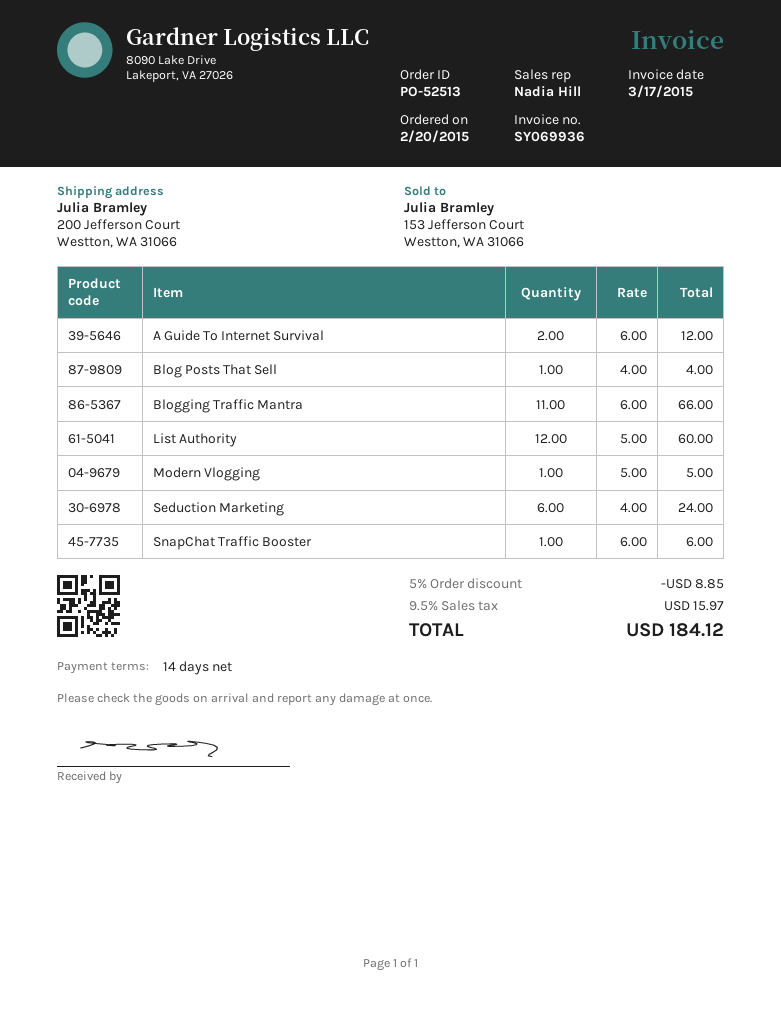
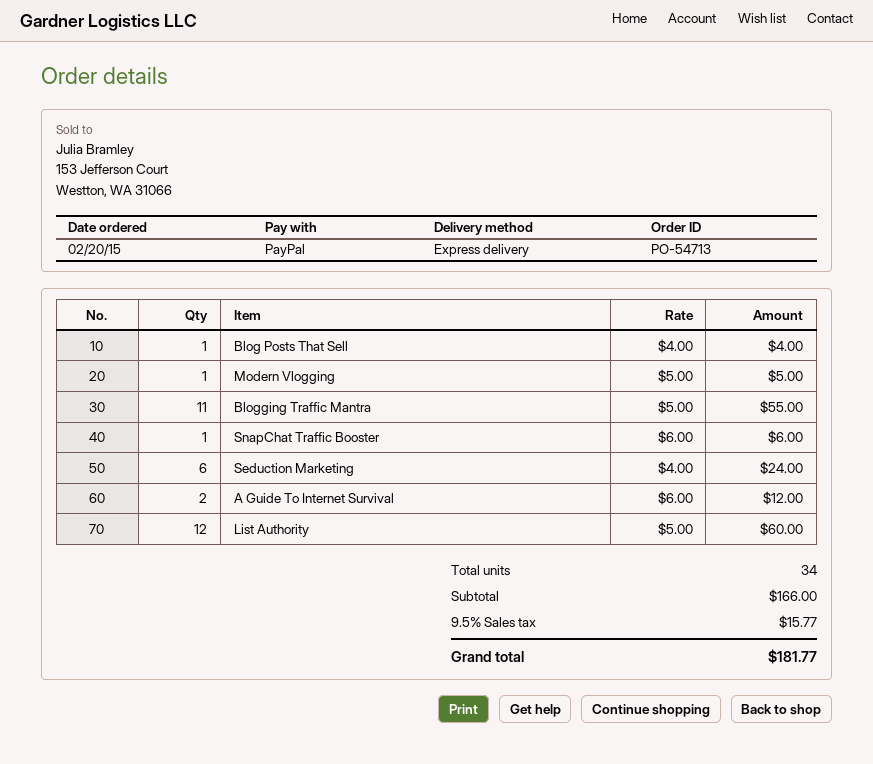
order number: PO-52513 -> PO-54713
Blogging Traffic Mantra: 11 x 6.00 = 66.00 -> 11 x 5.00 = 55.00
discount: 5% = 8.85 -> none
tax: 9.5% = 15.97 -> 9.5% = 15.77
total: 184.12 -> 181.77

